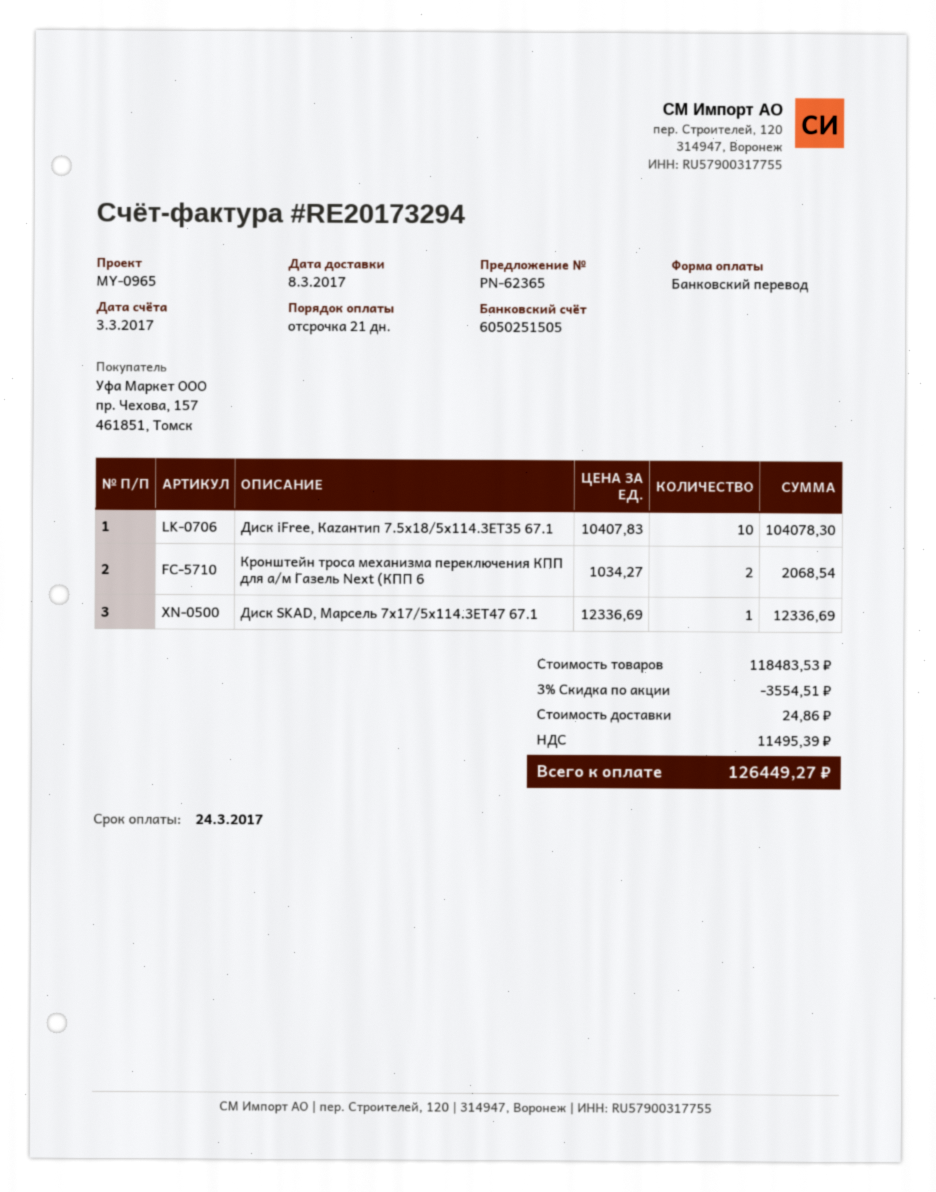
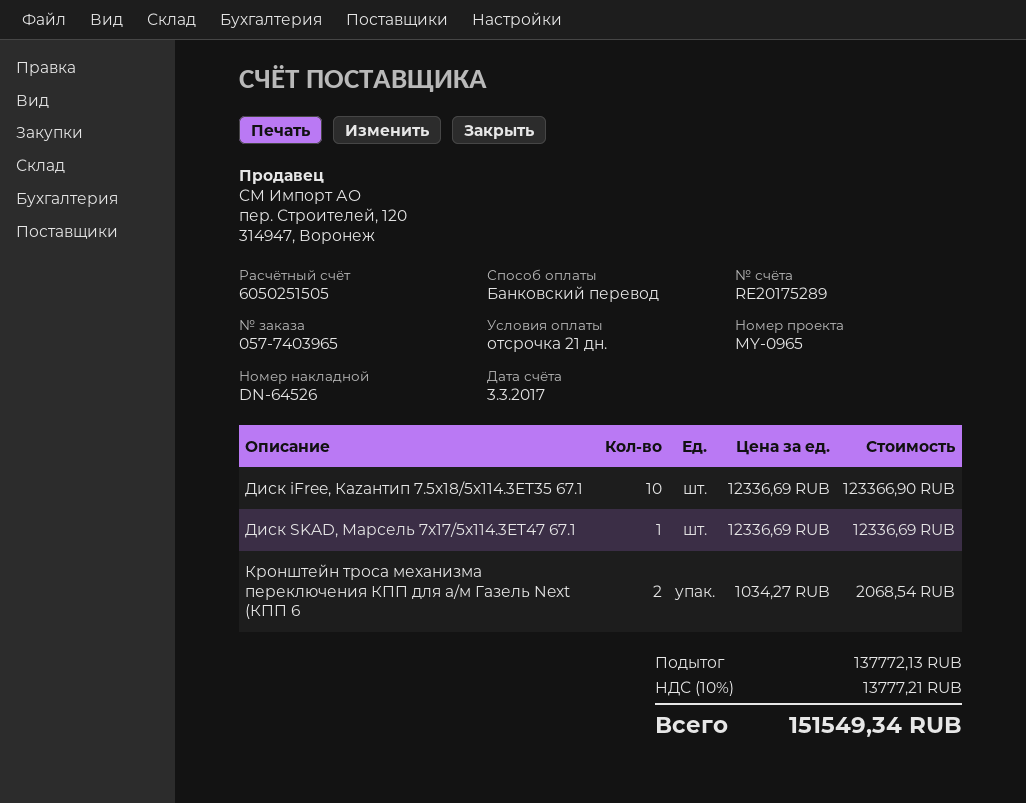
invoice number: RE20173294 -> RE20175289
Диск iFree, Кazaнтип 7.5x18/5x114.3ET35 67.1: 10 x 10407.83 = 104078.30 -> 10 x 12336.69 = 123366.90
subtotal: 118483.53 -> 137772.13
discount: 3% = 3554.51 -> none
shipping: 24.86 -> none
tax: 11495.39 -> 13777.21
total: 126449.27 -> 151549.34

